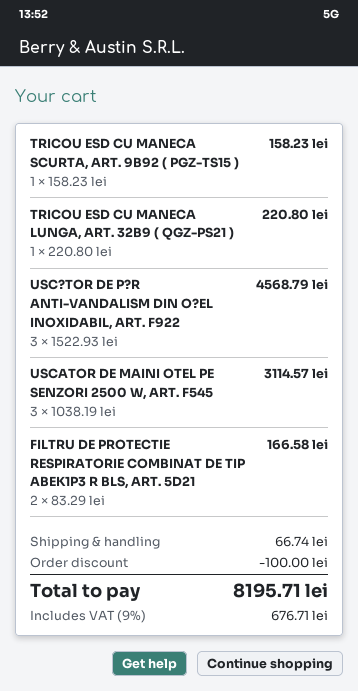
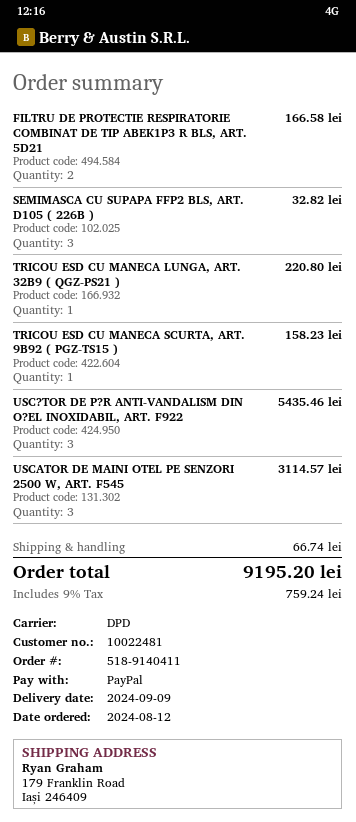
USC?TOR DE P?R ANTI-VANDALISM DIN O?EL INOXIDABIL, ART. F922: 3 for 4568.79 -> 3 for 5435.46
SEMIMASCA CU SUPAPA FFP2 BLS, ART. D105 ( 226B ): none -> 3 for 32.82
discount: 100.00 -> none
tax: 9% = 676.71 -> 9% = 759.24
total: 8195.71 -> 9195.20

